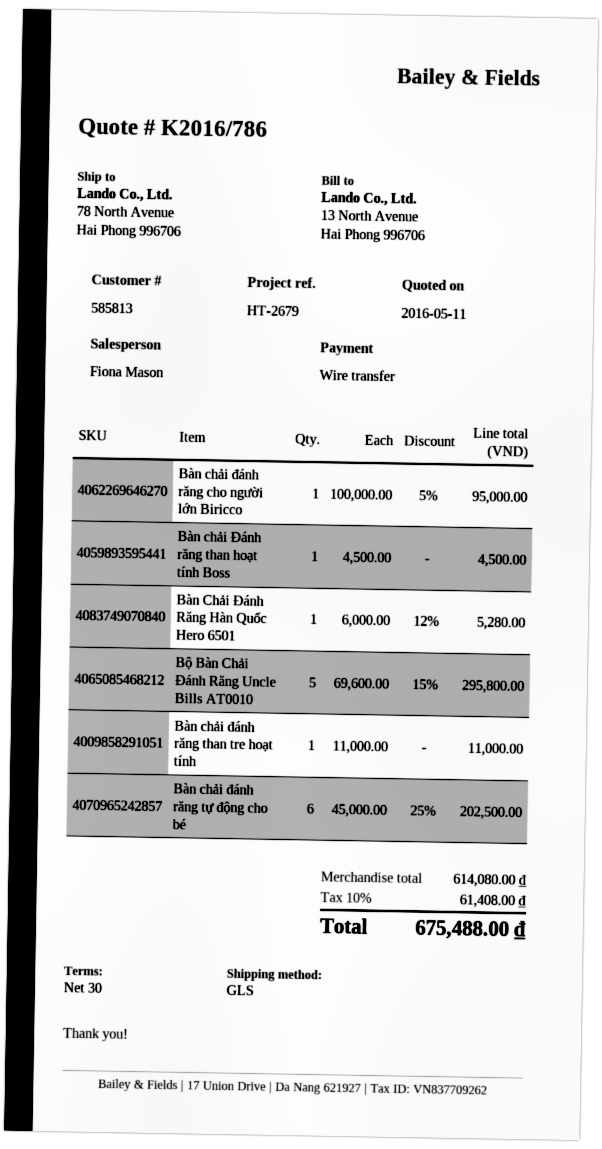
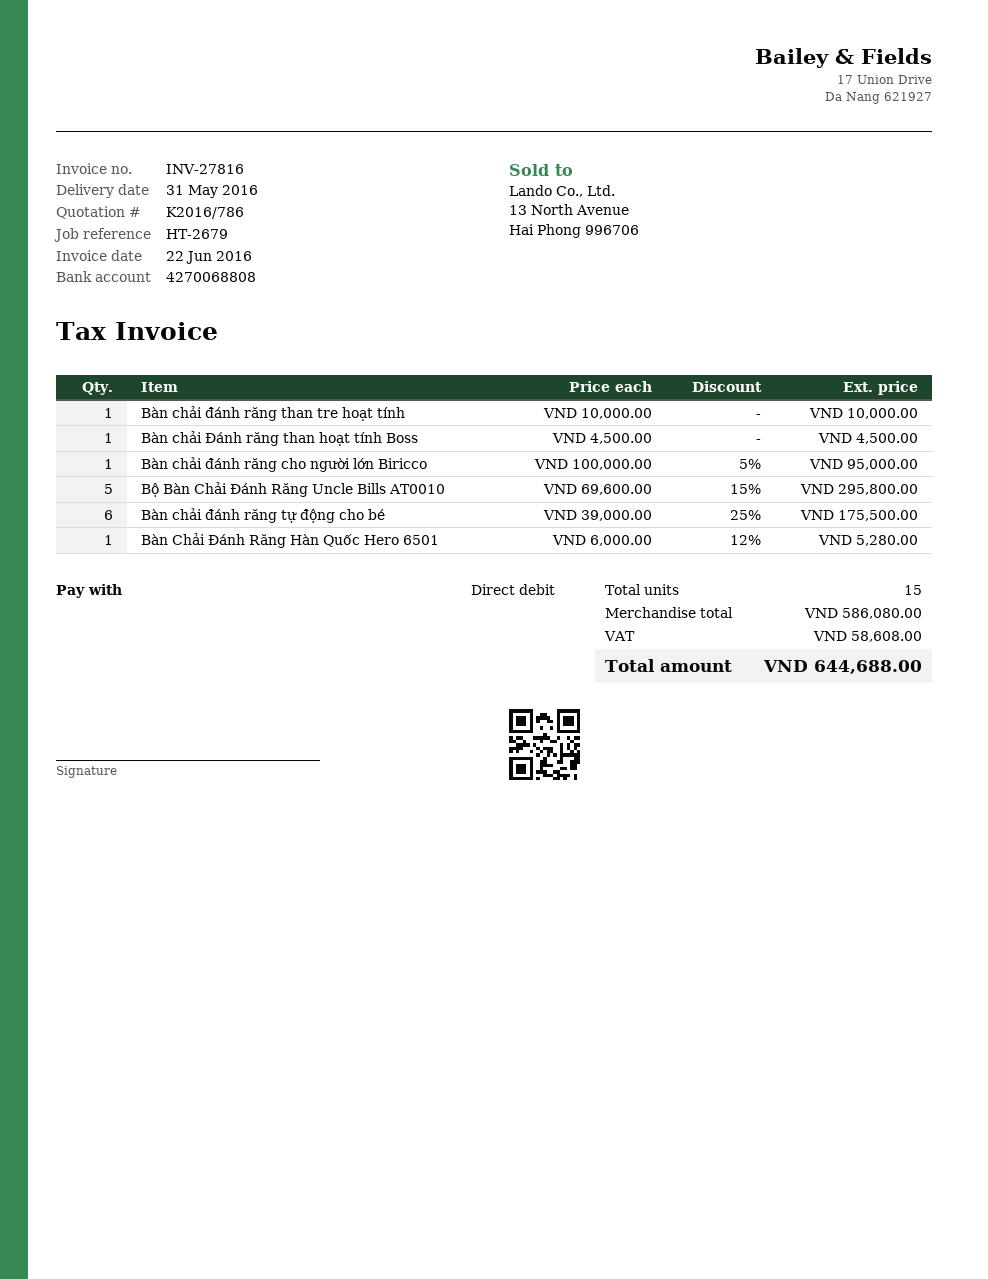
payment method: bank transfer -> direct debit
Bàn chải đánh răng than tre hoạt tính: 1 x 11000.00 = 11000.00 -> 1 x 10000.00 = 10000.00
Bàn chải đánh răng tự động cho bé: 6 x 45000.00 - 25% = 202500.00 -> 6 x 39000.00 - 25% = 175500.00
subtotal: 614080.00 -> 586080.00
tax: 61408.00 -> 58608.00
total: 675488.00 -> 644688.00

